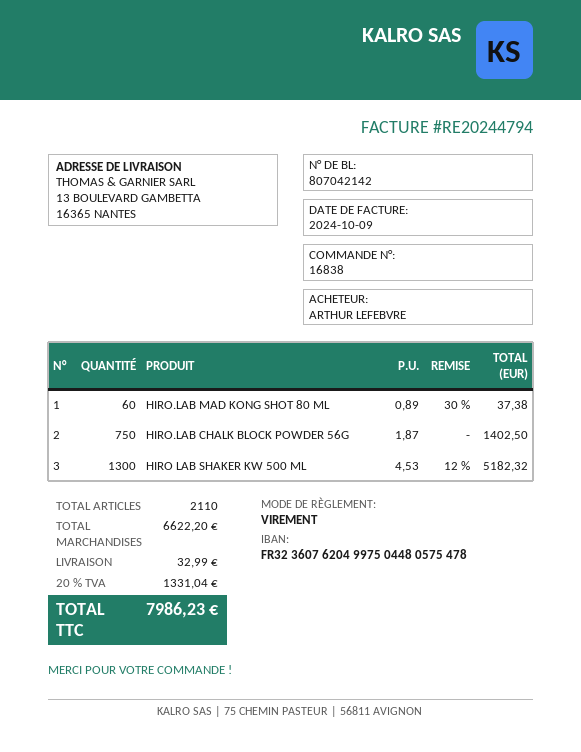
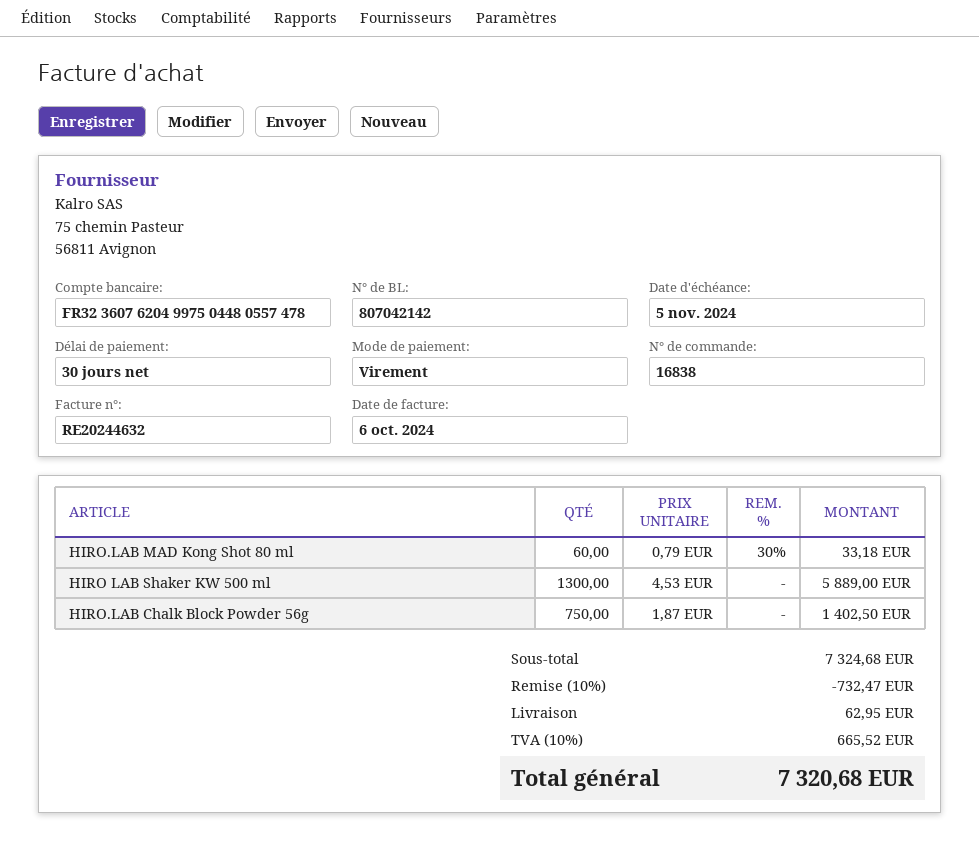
invoice number: RE20244794 -> RE20244632
invoice date: 2024-10-09 -> 2024-10-06
bank account: FR3236076204997504480575478 -> FR3236076204997504480557478
HIRO.LAB MAD KONG SHOT 80 ML: 60 x 0.89 - 30% = 37.38 -> 60 x 0.79 - 30% = 33.18
HIRO LAB SHAKER KW 500 ML: 1300 x 4.53 - 12% = 5182.32 -> 1300 x 4.53 = 5889.00
subtotal: 6622.20 -> 7324.68
discount: none -> 10% = 732.47
shipping: 32.99 -> 62.95
tax: 20% = 1331.04 -> 10% = 665.52
total: 7986.23 -> 7320.68

